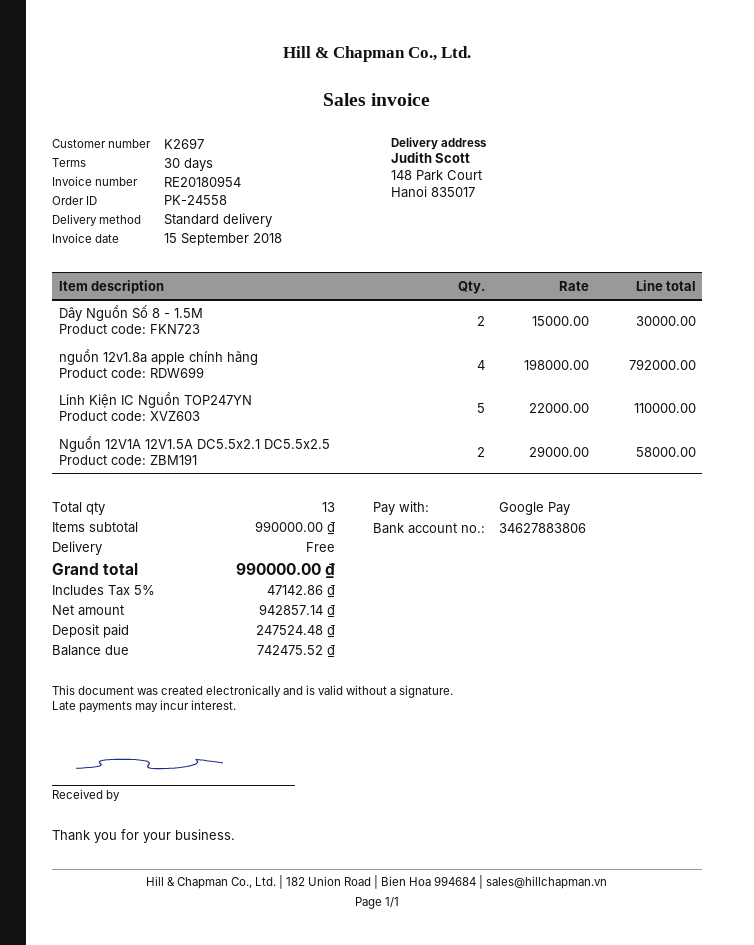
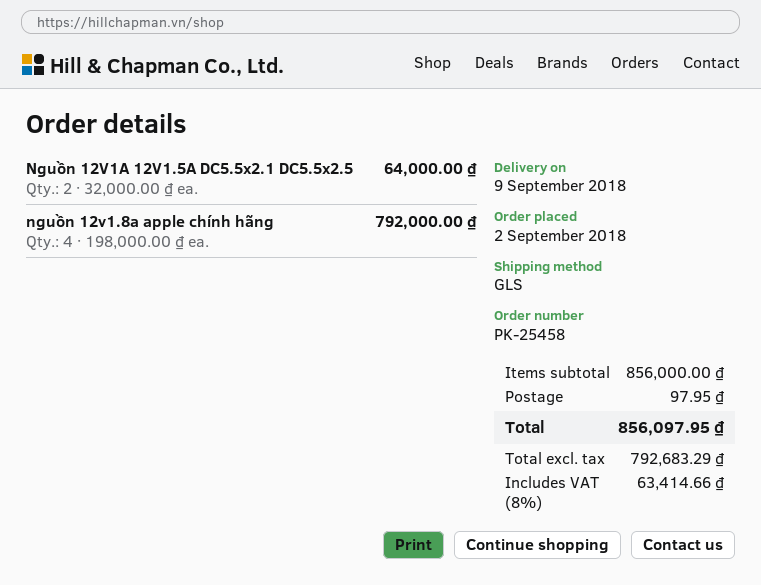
order number: PK-24558 -> PK-25458
shipping method: standard -> GLS
Dây Nguồn Số 8 - 1.5M: 2 x 15000.00 = 30000.00 -> none
Linh Kiện IC Nguồn TOP247YN: 5 x 22000.00 = 110000.00 -> none
Nguồn 12V1A 12V1.5A DC5.5x2.1 DC5.5x2.5: 2 x 29000.00 = 58000.00 -> 2 x 32000.00 = 64000.00
subtotal: 990000.00 -> 856000.00
shipping: 0.00 -> 97.95
net: 942857.14 -> 792683.29
tax: 5% = 47142.86 -> 8% = 63414.66
total: 990000.00 -> 856097.95

